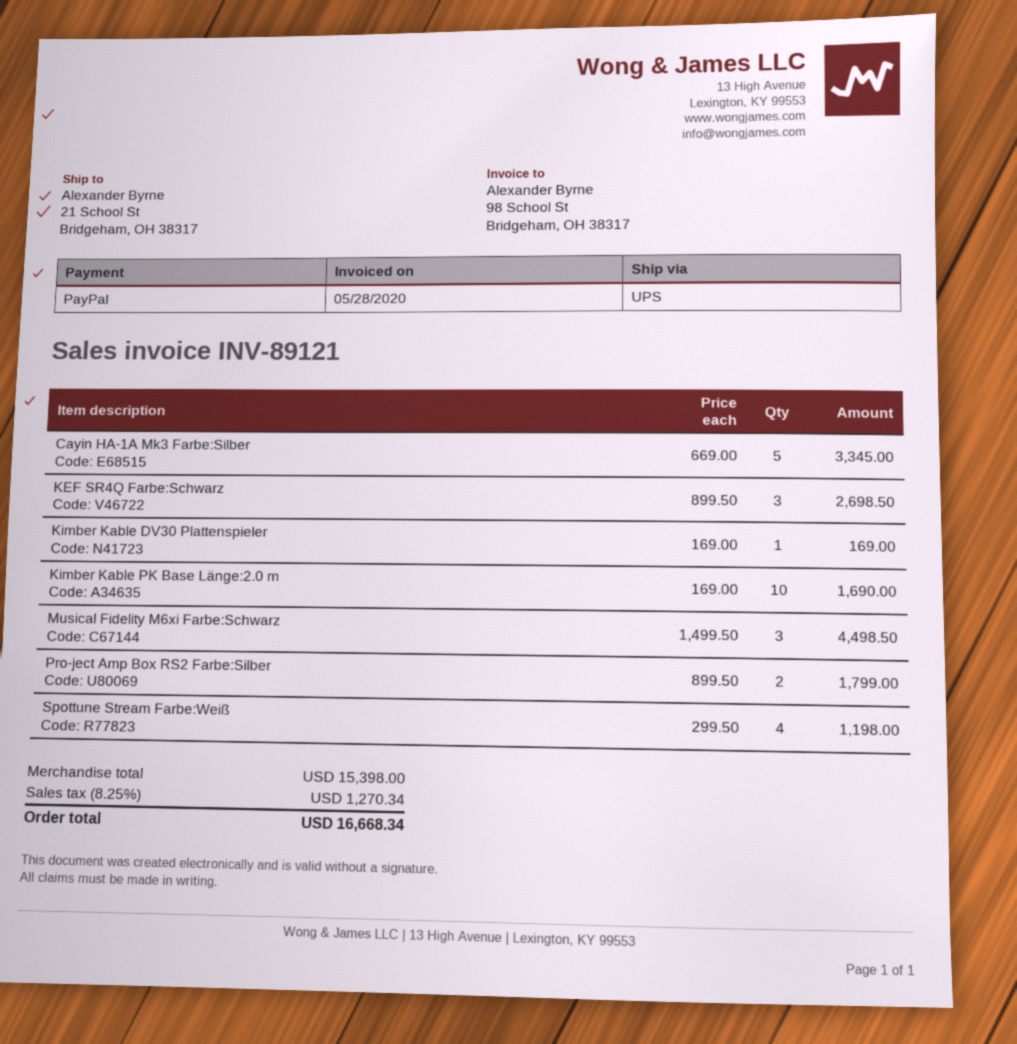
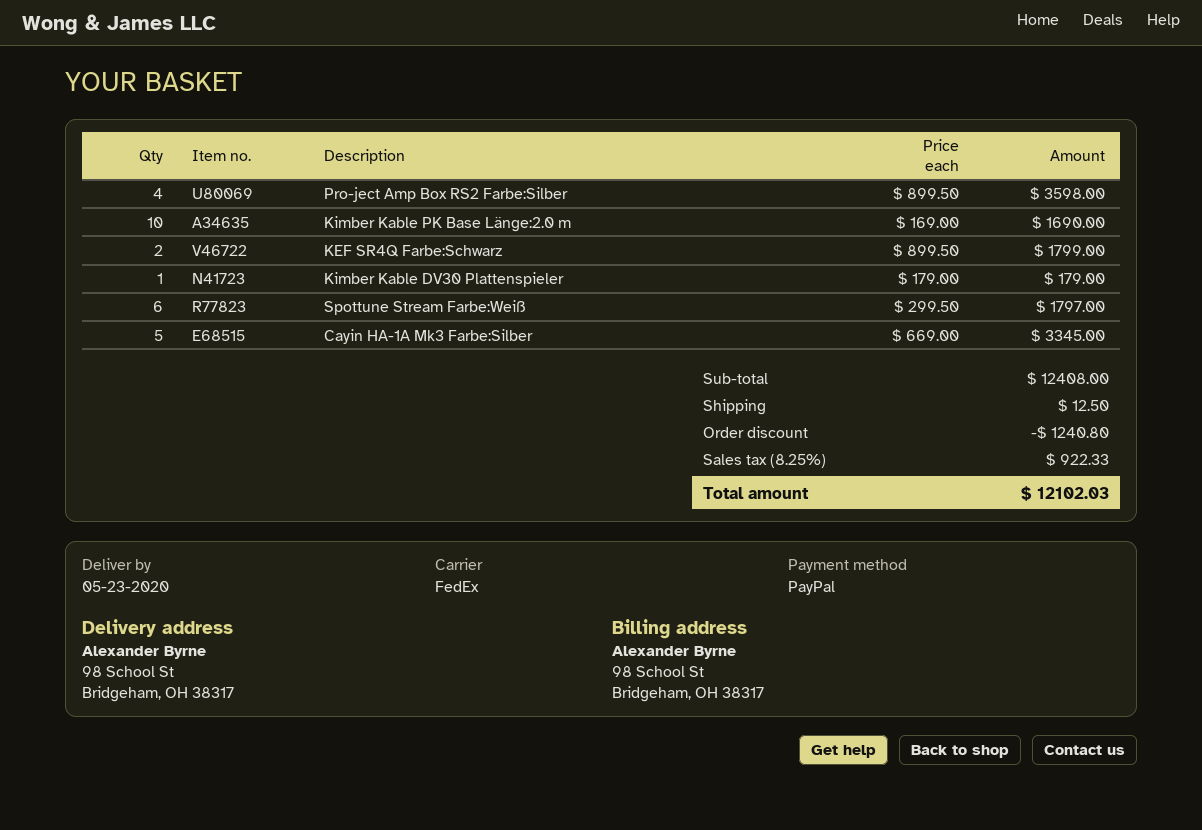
shipping method: UPS -> FedEx
ship to: 21 School St, Bridgeham, OH 38317 -> 98 School St, Bridgeham, OH 38317
KEF SR4Q Farbe:Schwarz: 3 x 899.50 = 2698.50 -> 2 x 899.50 = 1799.00
Kimber Kable DV30 Plattenspieler: 1 x 169.00 = 169.00 -> 1 x 179.00 = 179.00
Musical Fidelity M6xi Farbe:Schwarz: 3 x 1499.50 = 4498.50 -> none
Pro-ject Amp Box RS2 Farbe:Silber: 2 x 899.50 = 1799.00 -> 4 x 899.50 = 3598.00
Spottune Stream Farbe:Weiß: 4 x 299.50 = 1198.00 -> 6 x 299.50 = 1797.00
subtotal: 15398.00 -> 12408.00
discount: none -> 1240.80
shipping: none -> 12.50
tax: 8.25% = 1270.34 -> 8.25% = 922.33
total: 16668.34 -> 12102.03

